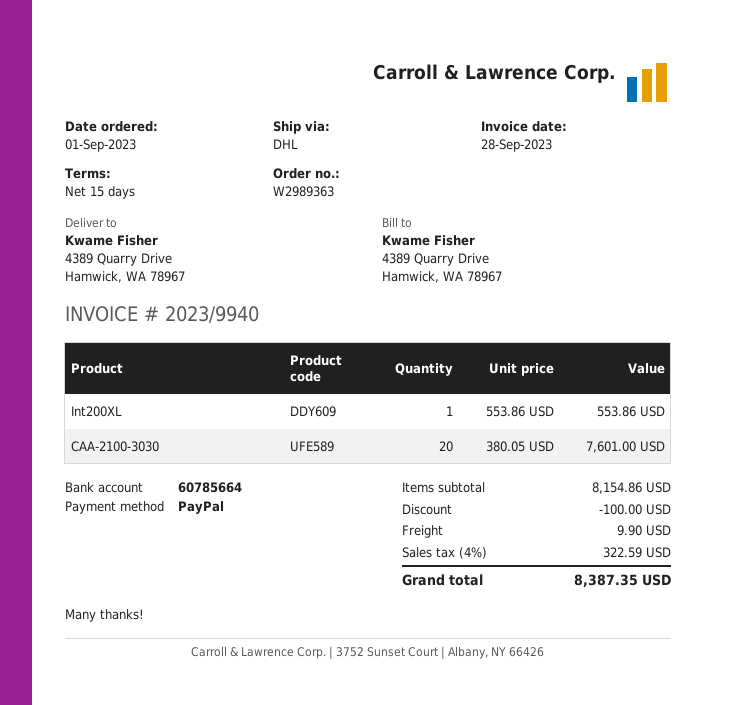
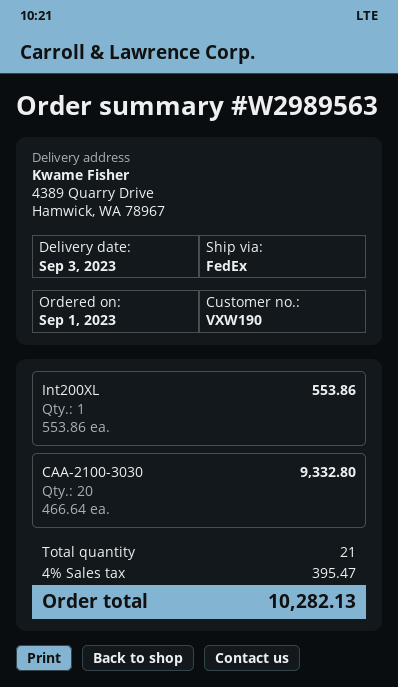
order number: W2989363 -> W2989563
shipping method: DHL -> FedEx
CAA-2100-3030: 20 x 380.05 = 7601.00 -> 20 x 466.64 = 9332.80
discount: 100.00 -> none
shipping: 9.90 -> none
tax: 4% = 322.59 -> 4% = 395.47
total: 8387.35 -> 10282.13

